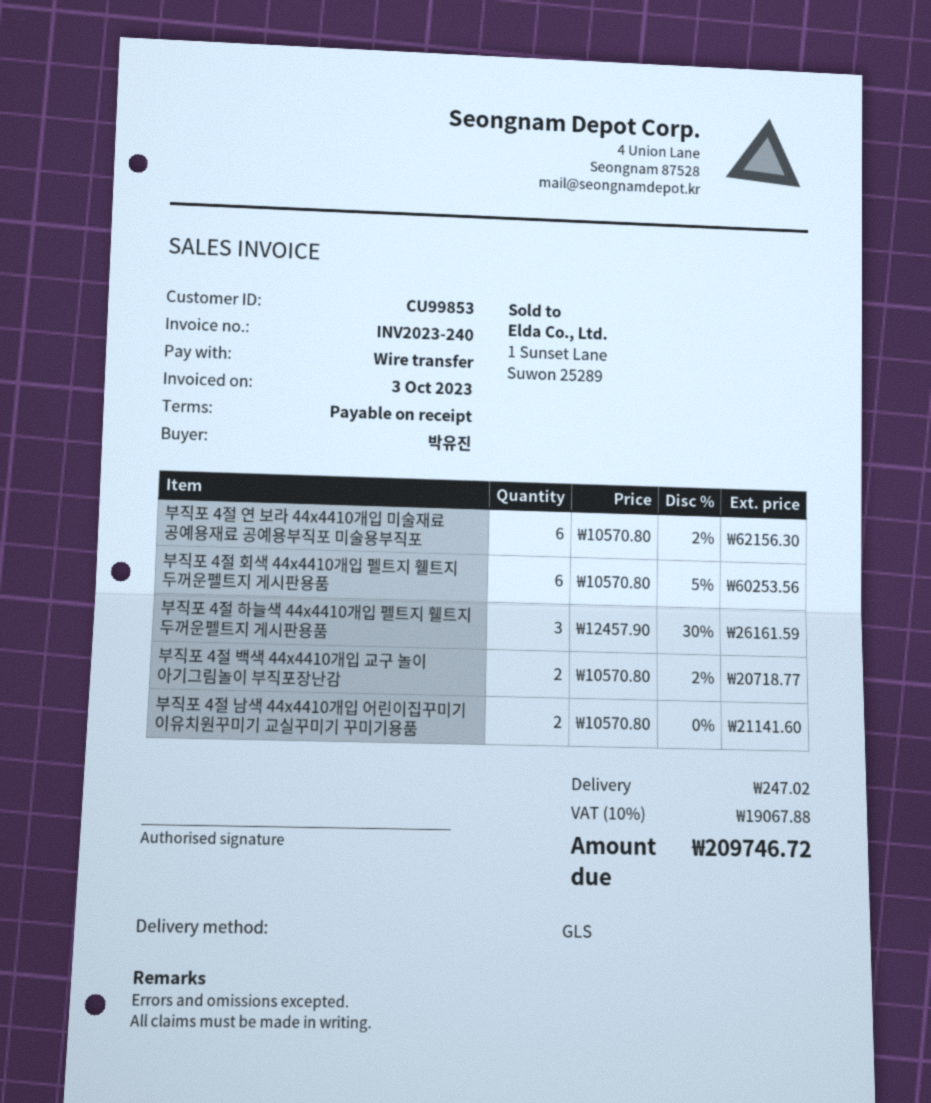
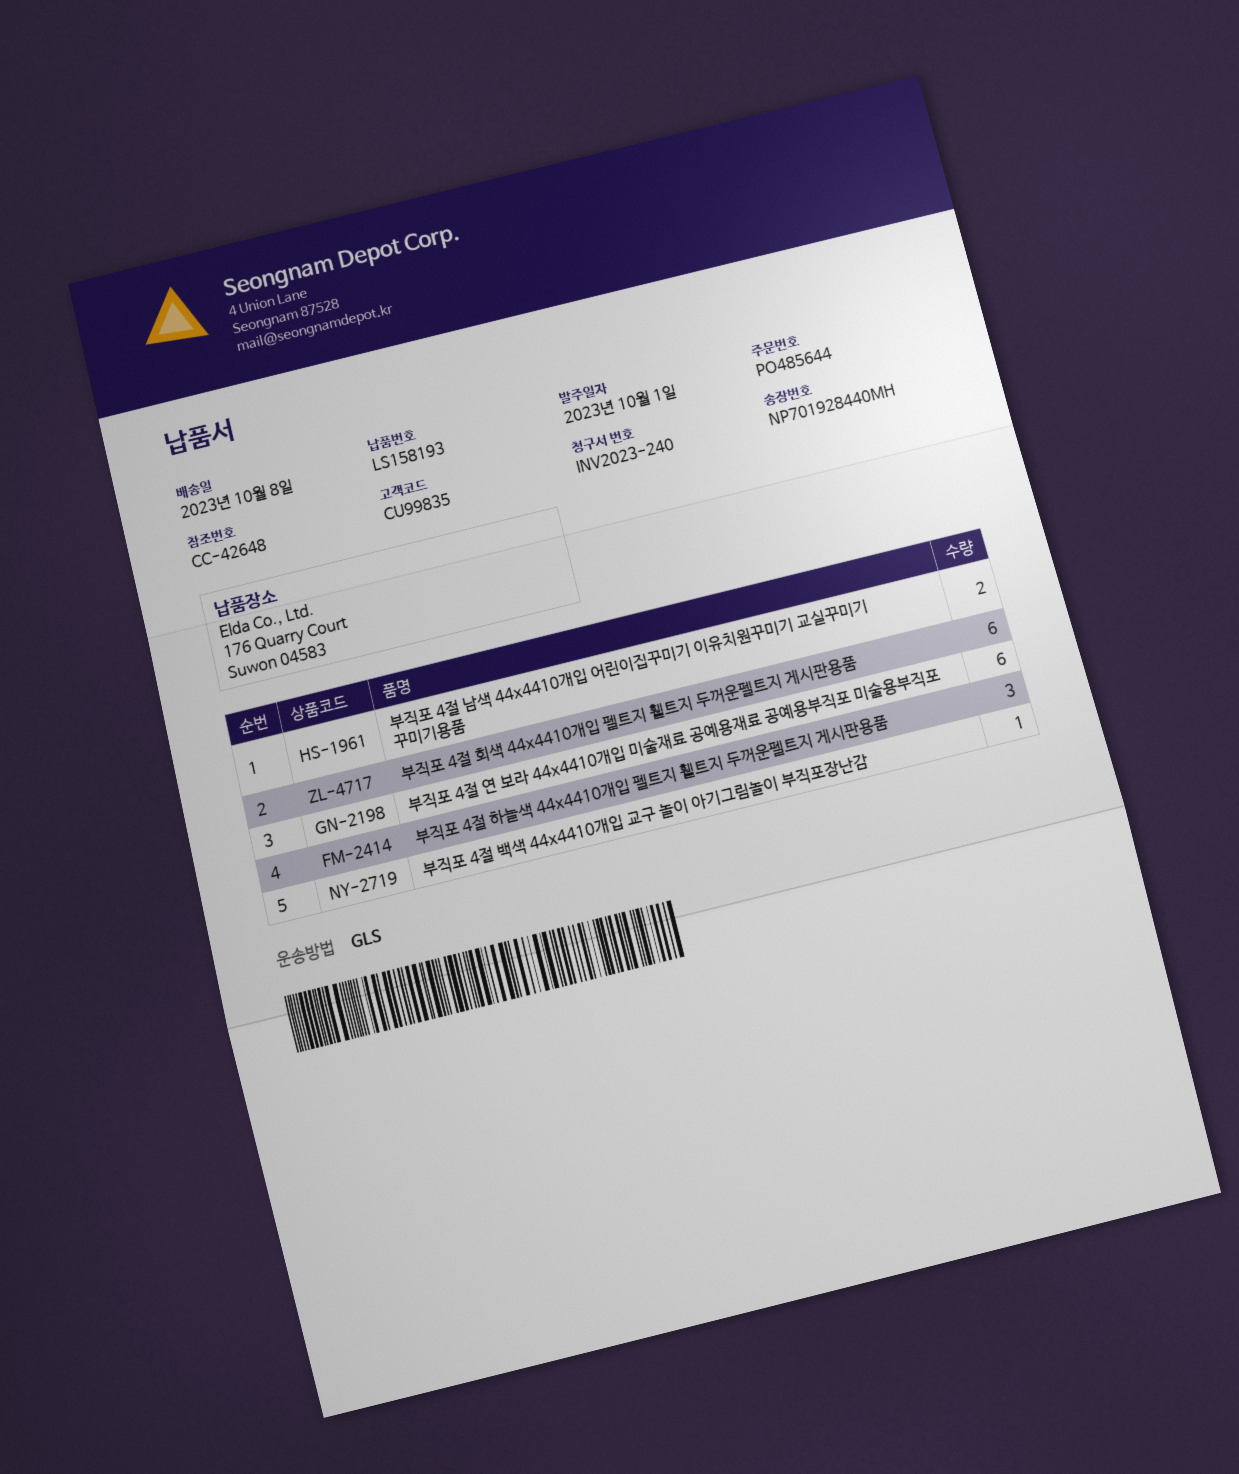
customer number: CU99853 -> CU99835
부직포 4절 백색 44x4410개입 교구 놀이 아기그림놀이 부직포장난감: 2 -> 1

